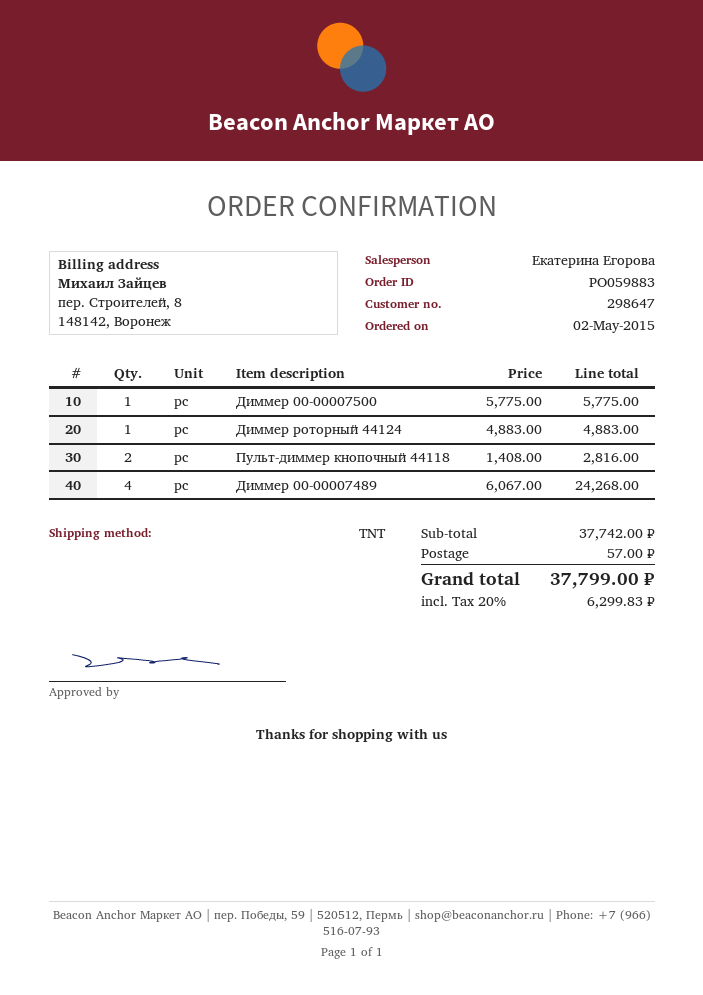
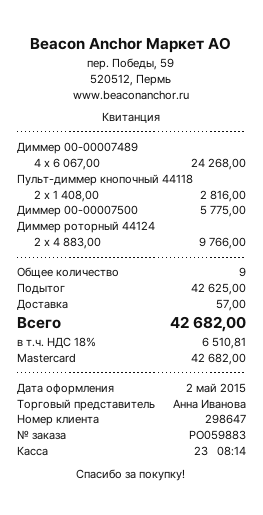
sales rep: Екатерина Егорова -> Анна Иванова
Диммер роторный 44124: 1 x 4883.00 = 4883.00 -> 2 x 4883.00 = 9766.00
subtotal: 37742.00 -> 42625.00
tax: 20% = 6299.83 -> 18% = 6510.81
total: 37799.00 -> 42682.00

